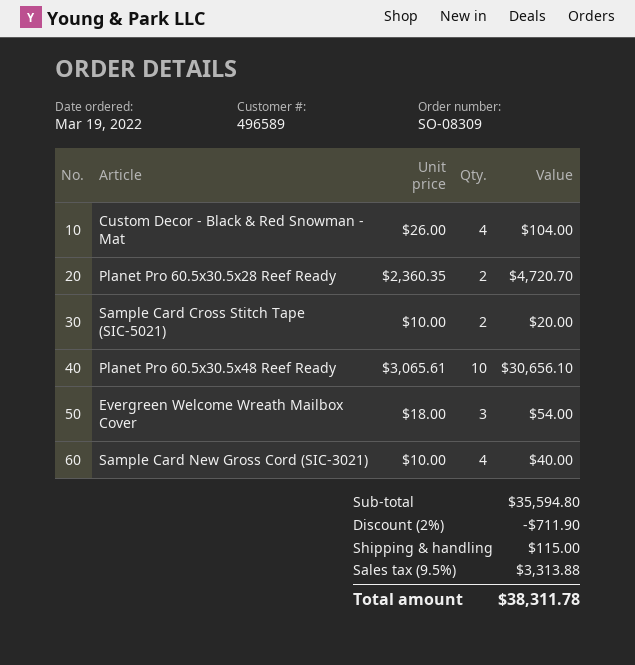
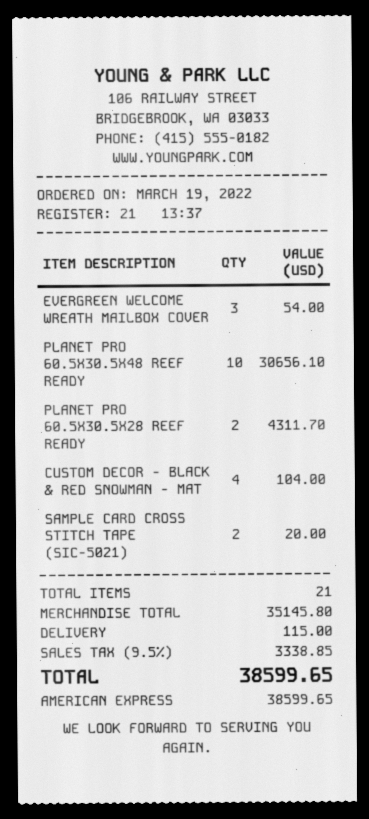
Planet Pro 60.5x30.5x28 Reef Ready: 2 for 4720.70 -> 2 for 4311.70
Sample Card New Gross Cord (SIC-3021): 4 for 40.00 -> none
subtotal: 35594.80 -> 35145.80
discount: 2% = 711.90 -> none
tax: 9.5% = 3313.88 -> 9.5% = 3338.85
total: 38311.78 -> 38599.65

